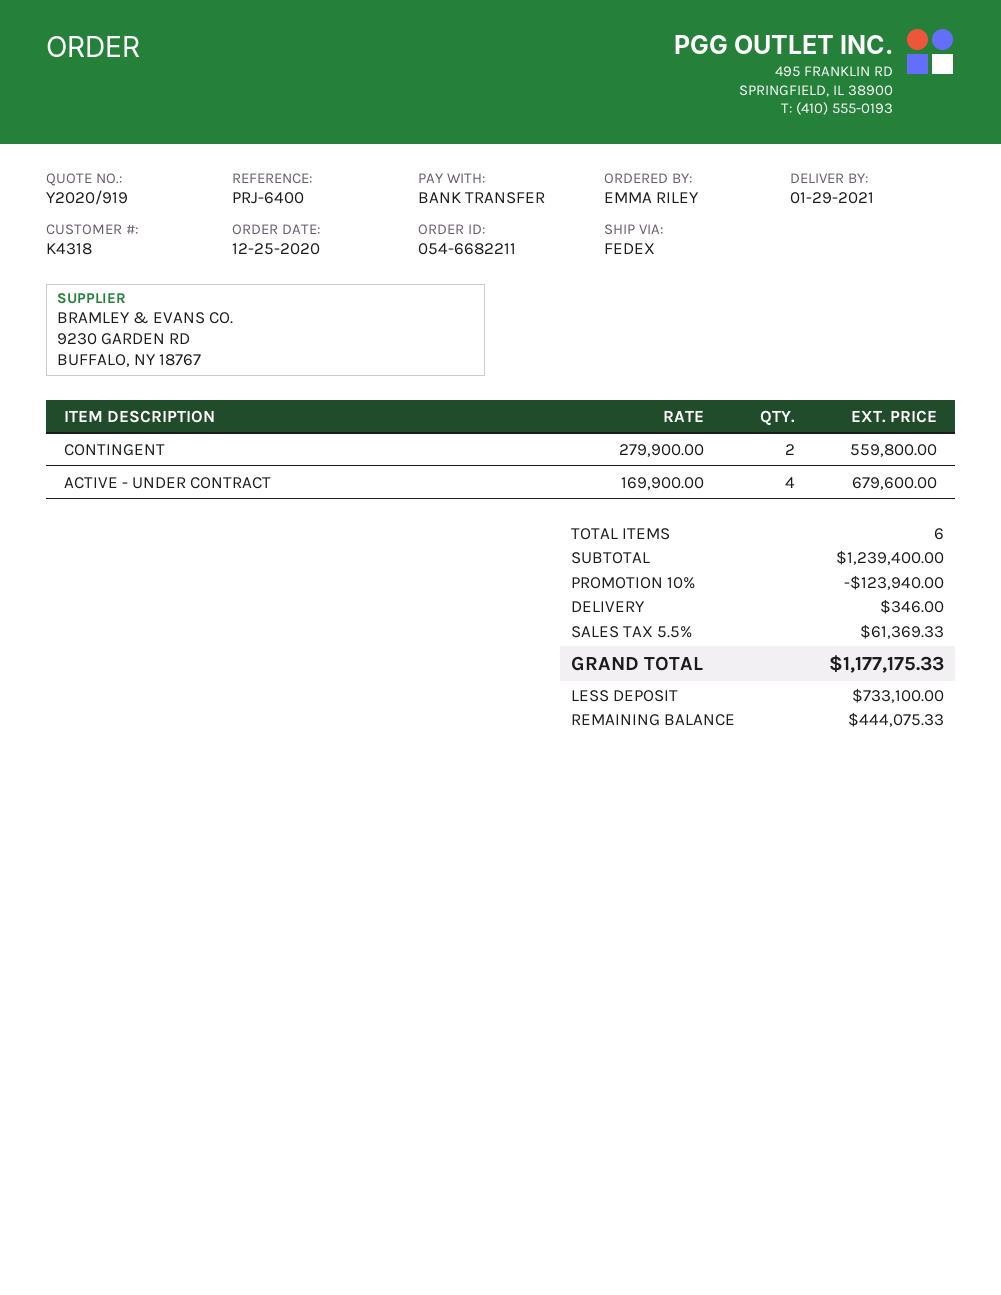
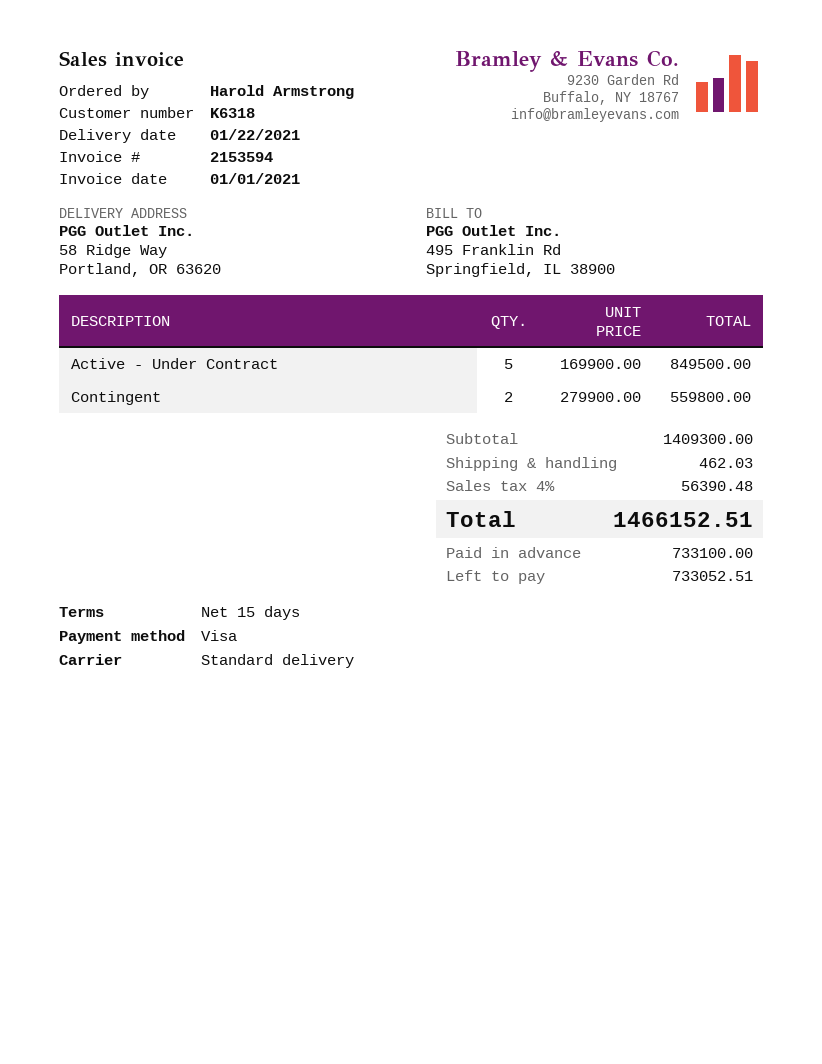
delivery date: 2021-01-29 -> 2021-01-22
customer number: K4318 -> K6318
ordered by: EMMA RILEY -> Harold Armstrong
payment method: bank transfer -> Visa
shipping method: FedEx -> standard
ACTIVE - UNDER CONTRACT: 4 x 169900.00 = 679600.00 -> 5 x 169900.00 = 849500.00
subtotal: 1239400.00 -> 1409300.00
discount: 10% = 123940.00 -> none
shipping: 346.00 -> 462.03
tax: 5.5% = 61369.33 -> 4% = 56390.48
total: 1177175.33 -> 1466152.51
balance: 444075.33 -> 733052.51

